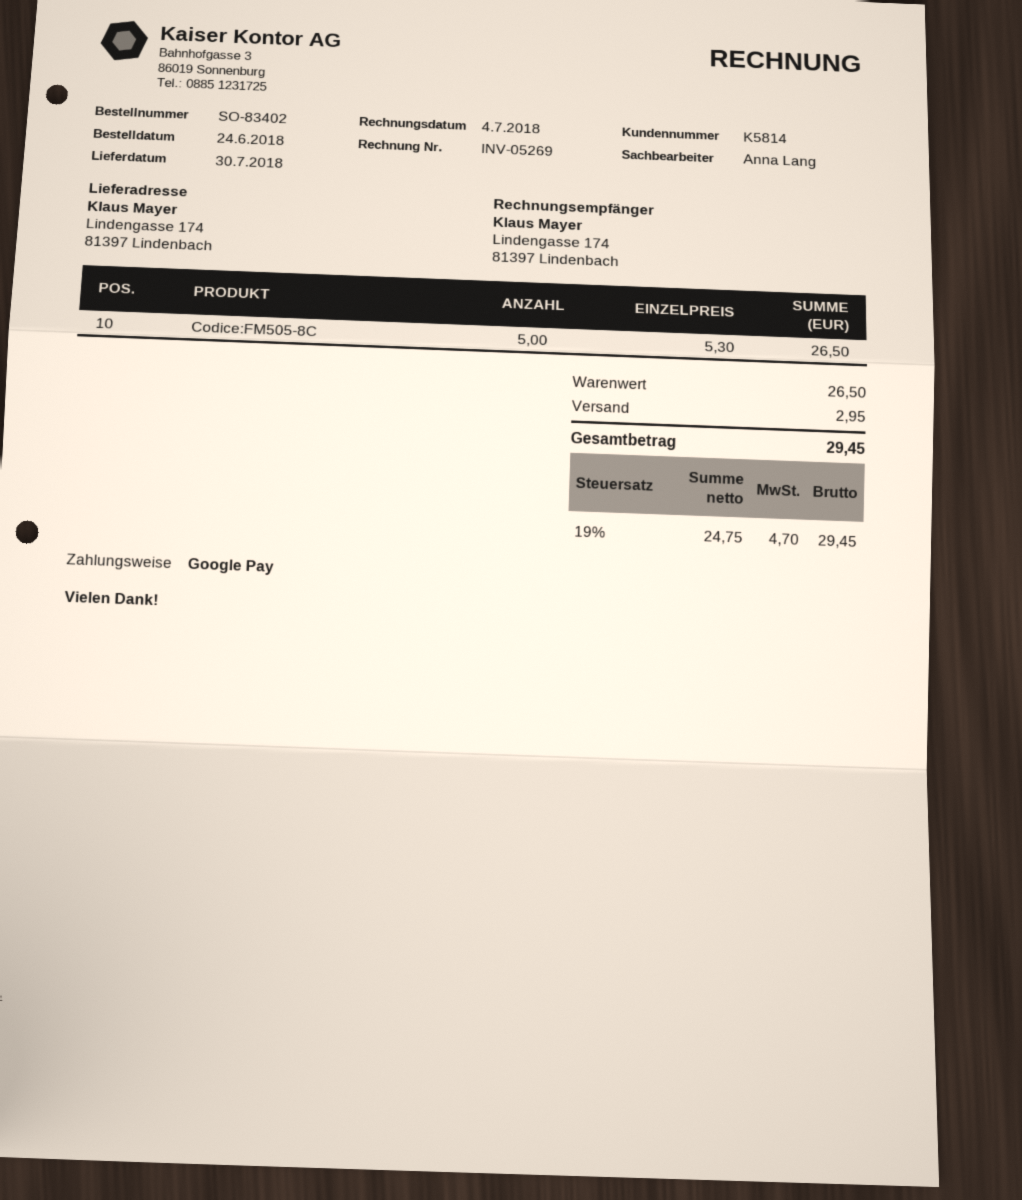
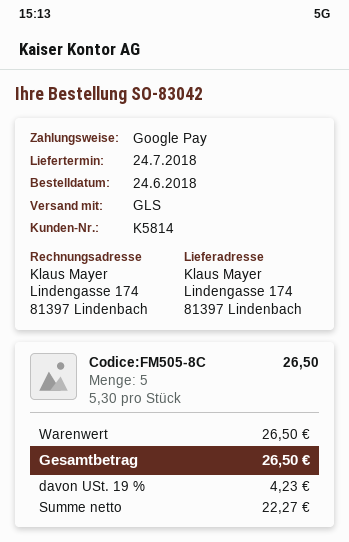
order number: SO-83402 -> SO-83042
delivery date: 2018-07-30 -> 2018-07-24
shipping: 2.95 -> none
net: 24.75 -> 22.27
tax: 19% = 4.70 -> 19% = 4.23
total: 29.45 -> 26.50

